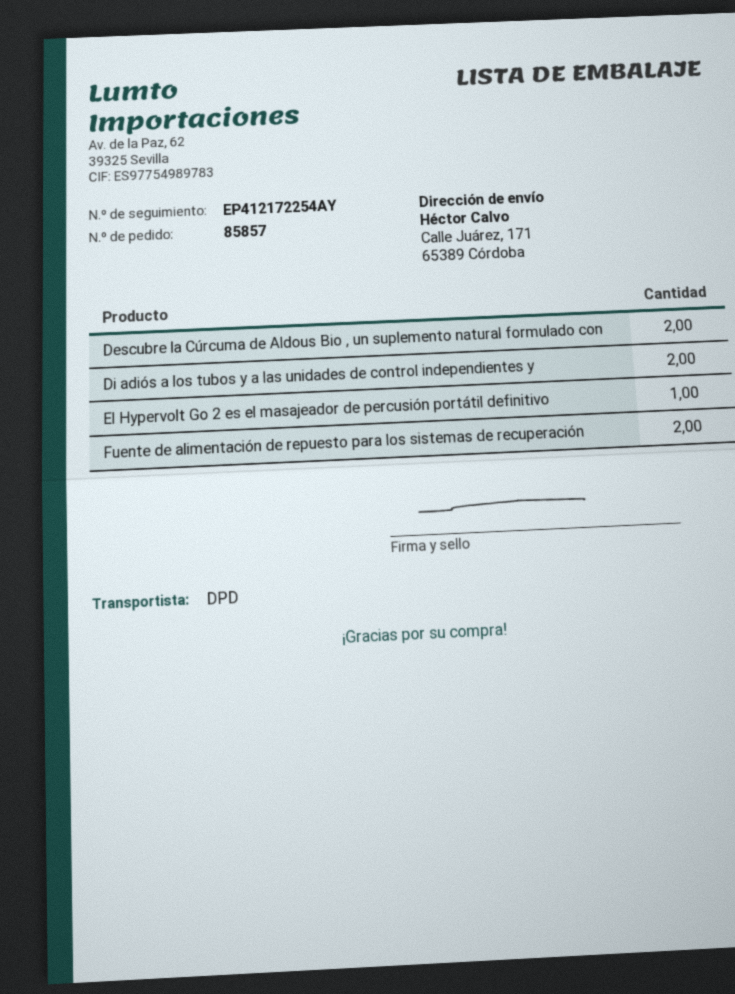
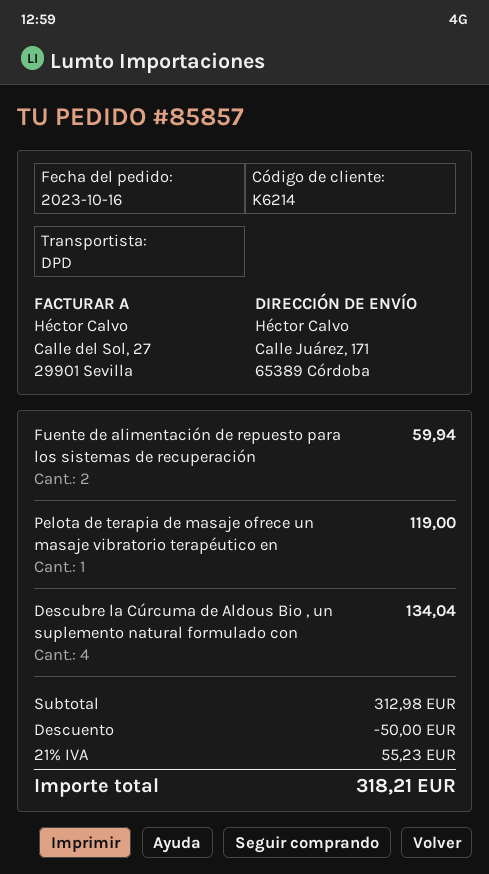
Descubre la Cúrcuma de Aldous Bio , un suplemento natural formulado con: 2 -> 4
Di adiós a los tubos y a las unidades de control independientes y: 2 -> none
El Hypervolt Go 2 es el masajeador de percusión portátil definitivo: 1 -> none
Pelota de terapia de masaje ofrece un masaje vibratorio terapéutico en: none -> 1

